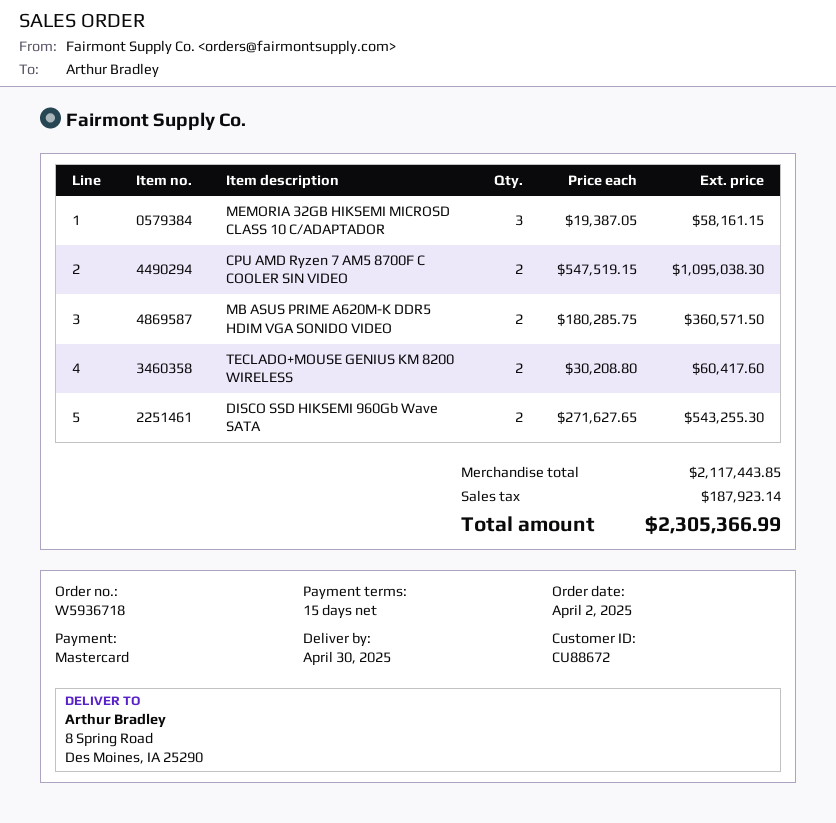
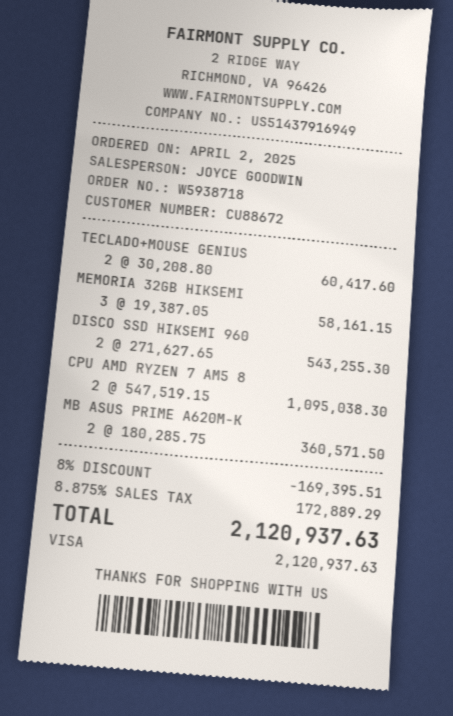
order number: W5936718 -> W5938718
payment method: Mastercard -> Visa
discount: none -> 8% = 169395.51
tax: 187923.14 -> 172889.29
total: 2305366.99 -> 2120937.63

